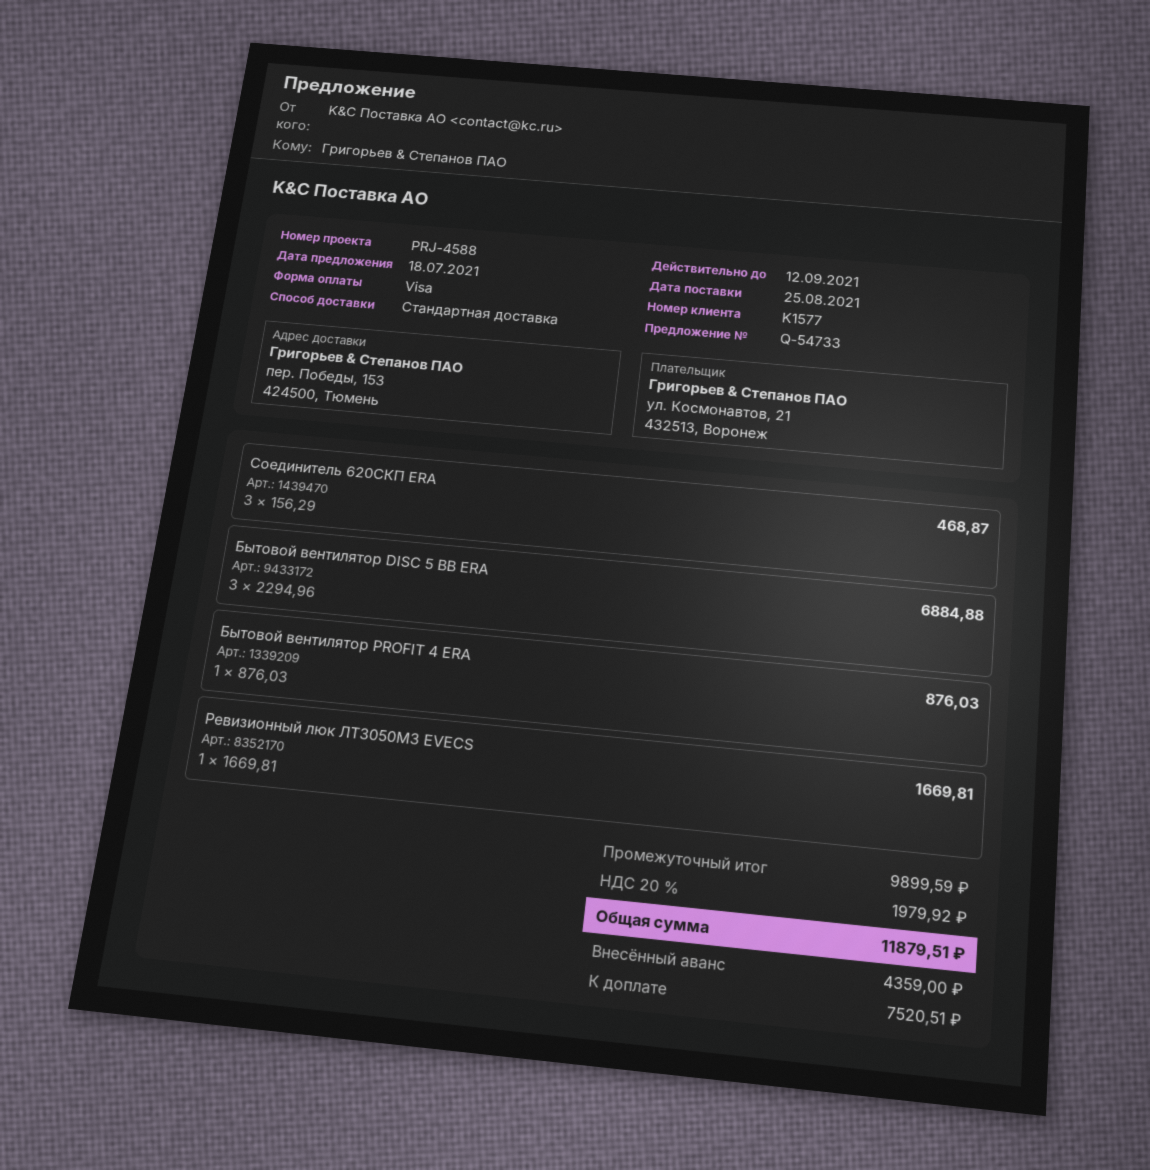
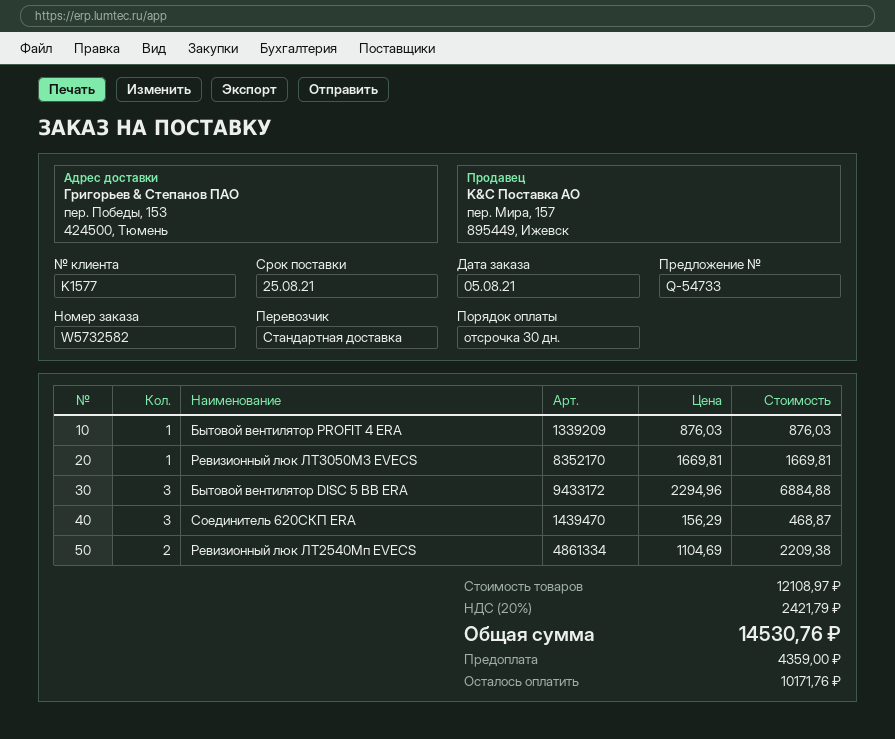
Ревизионный люк ЛТ2540Мп EVECS: none -> 2 x 1104.69 = 2209.38
subtotal: 9899.59 -> 12108.97
tax: 20% = 1979.92 -> 20% = 2421.79
total: 11879.51 -> 14530.76
balance: 7520.51 -> 10171.76

